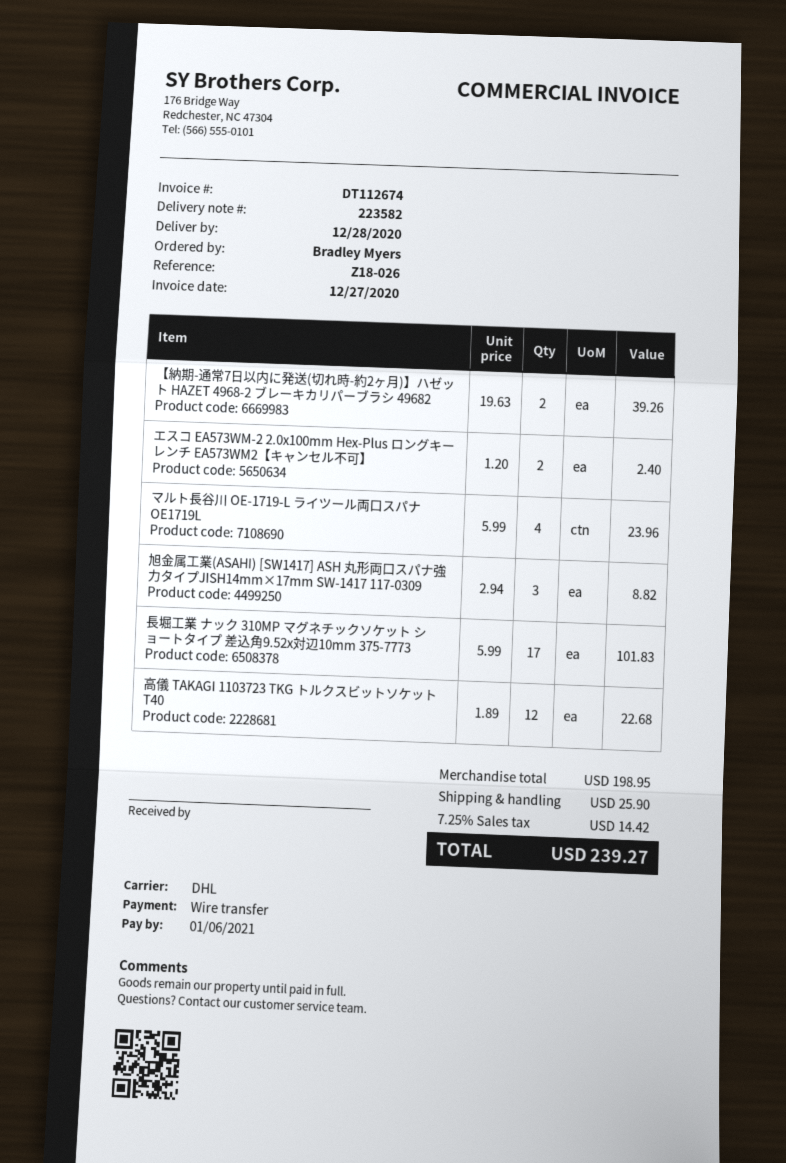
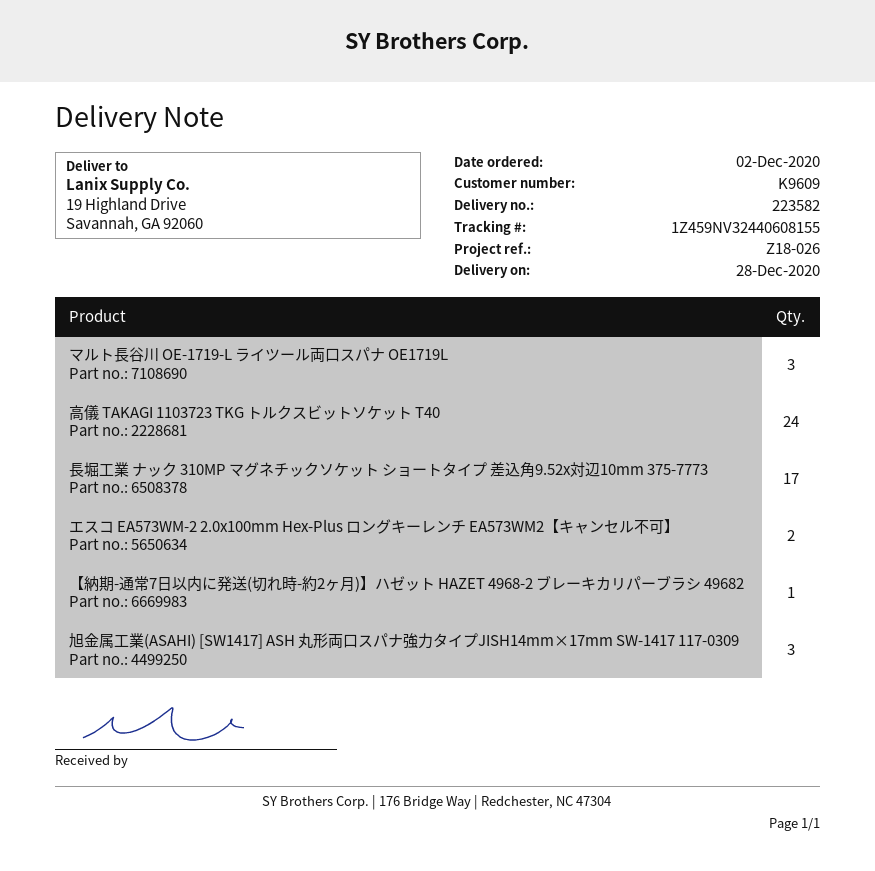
【納期-通常7日以内に発送(切れ時-約2ヶ月)】ハゼット HAZET 4968-2 ブレーキカリパーブラシ 49682: 2 -> 1
マルト長谷川 OE-1719-L ライツール両口スパナ OE1719L: 4 -> 3
高儀 TAKAGI 1103723 TKG トルクスビットソケット T40: 12 -> 24

